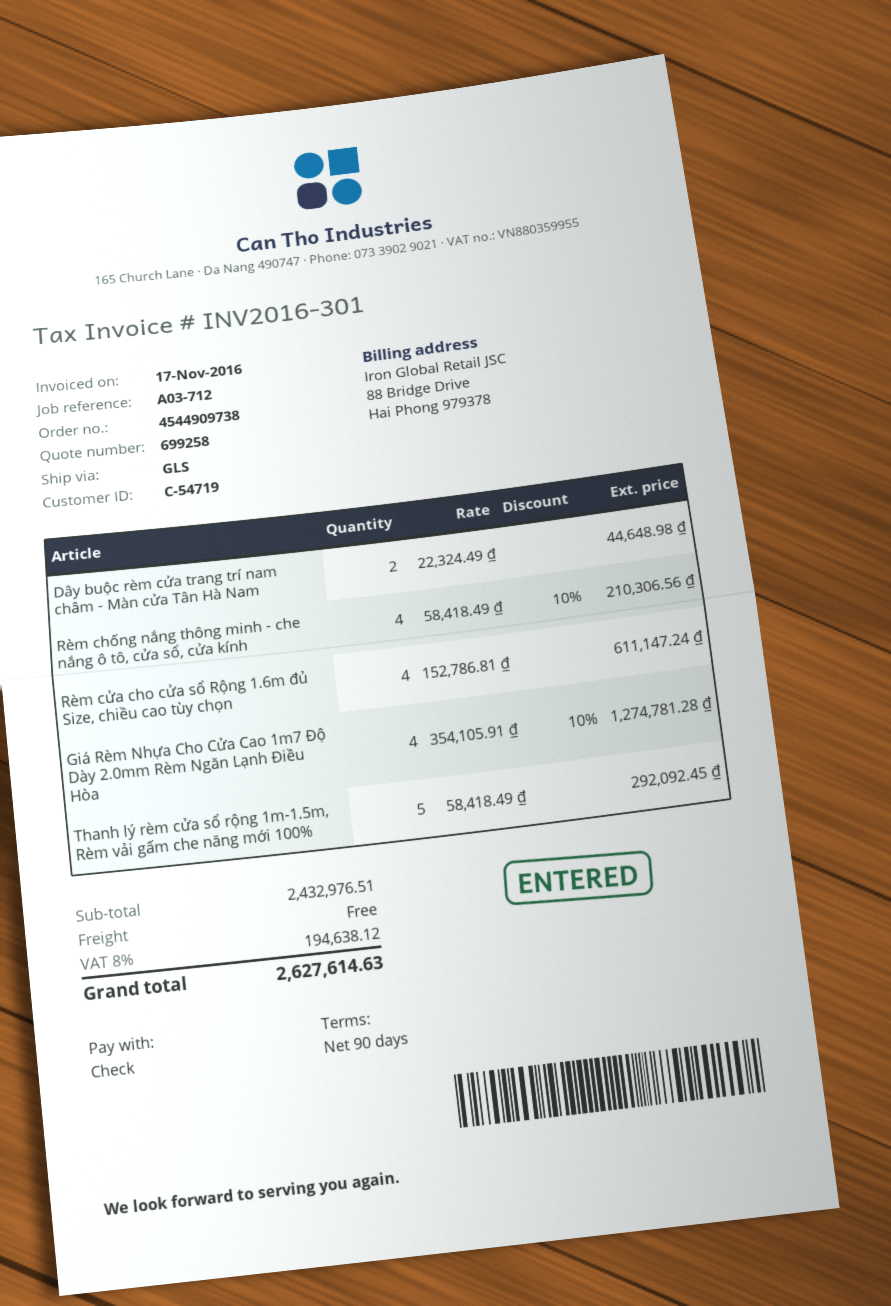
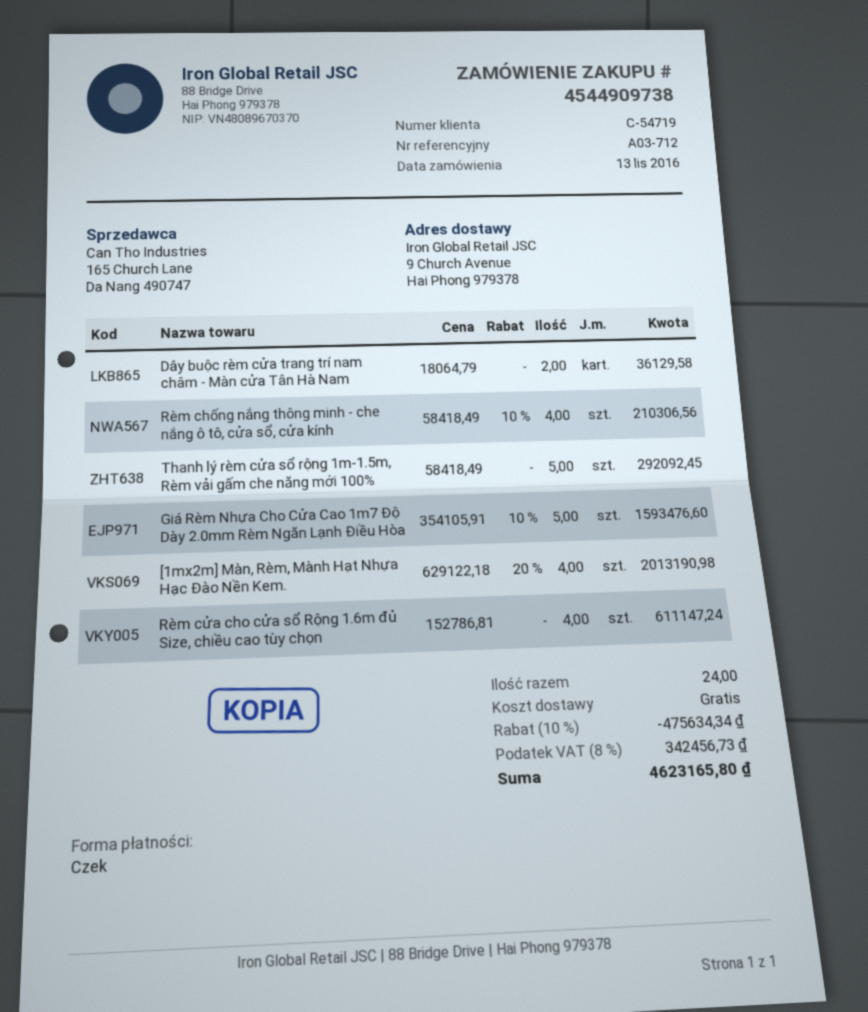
Dây buộc rèm cửa trang trí nam châm - Màn cửa Tân Hà Nam: 2 x 22324.49 = 44648.98 -> 2 x 18064.79 = 36129.58
Giá Rèm Nhựa Cho Cửa Cao 1m7 Độ Dày 2.0mm Rèm Ngăn Lạnh Điều Hòa: 4 x 354105.91 - 10% = 1274781.28 -> 5 x 354105.91 - 10% = 1593476.60
[1mx2m] Màn, Rèm, Mành Hạt Nhựa Hạc Đào Nền Kem.: none -> 4 x 629122.18 - 20% = 2013190.98
discount: none -> 10% = 475634.34
tax: 8% = 194638.12 -> 8% = 342456.73
total: 2627614.63 -> 4623165.80

